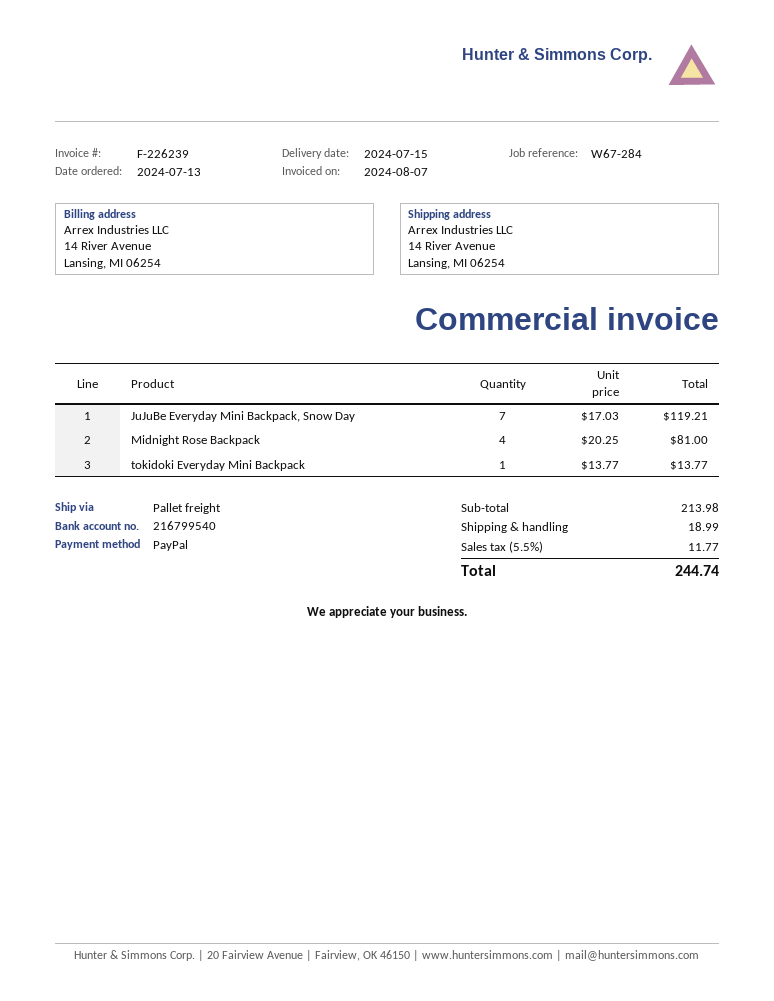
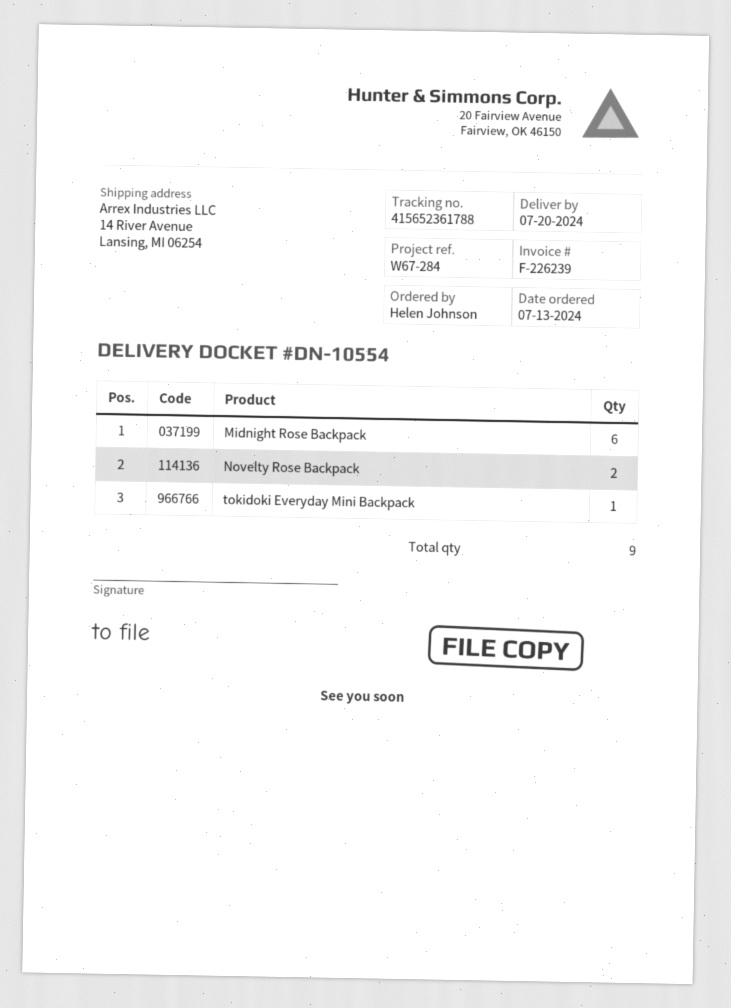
delivery date: 2024-07-15 -> 2024-07-20
JuJuBe Everyday Mini Backpack, Snow Day: 7 -> none
Midnight Rose Backpack: 4 -> 6
Novelty Rose Backpack: none -> 2

